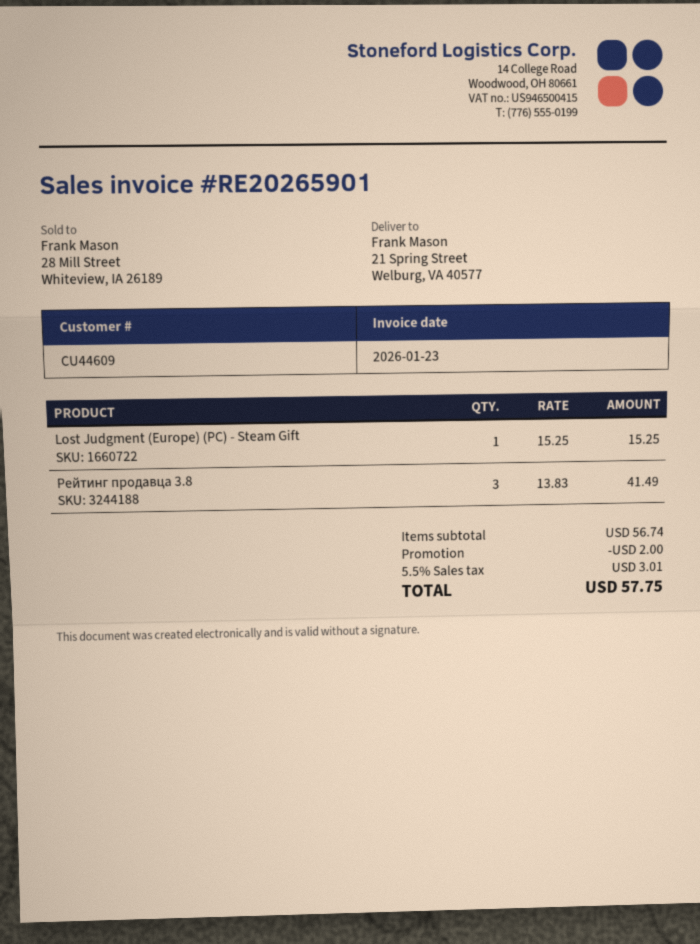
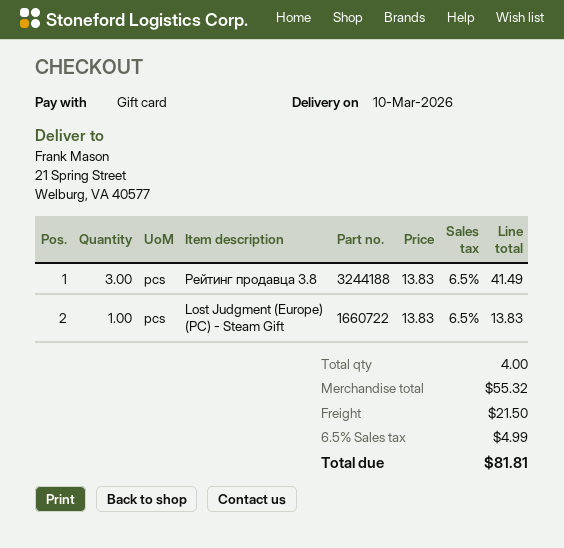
Lost Judgment (Europe) (PC) - Steam Gift: 1 x 15.25 = 15.25 -> 1 x 13.83 = 13.83
subtotal: 56.74 -> 55.32
discount: 2.00 -> none
shipping: none -> 21.50
tax: 5.5% = 3.01 -> 6.5% = 4.99
total: 57.75 -> 81.81

